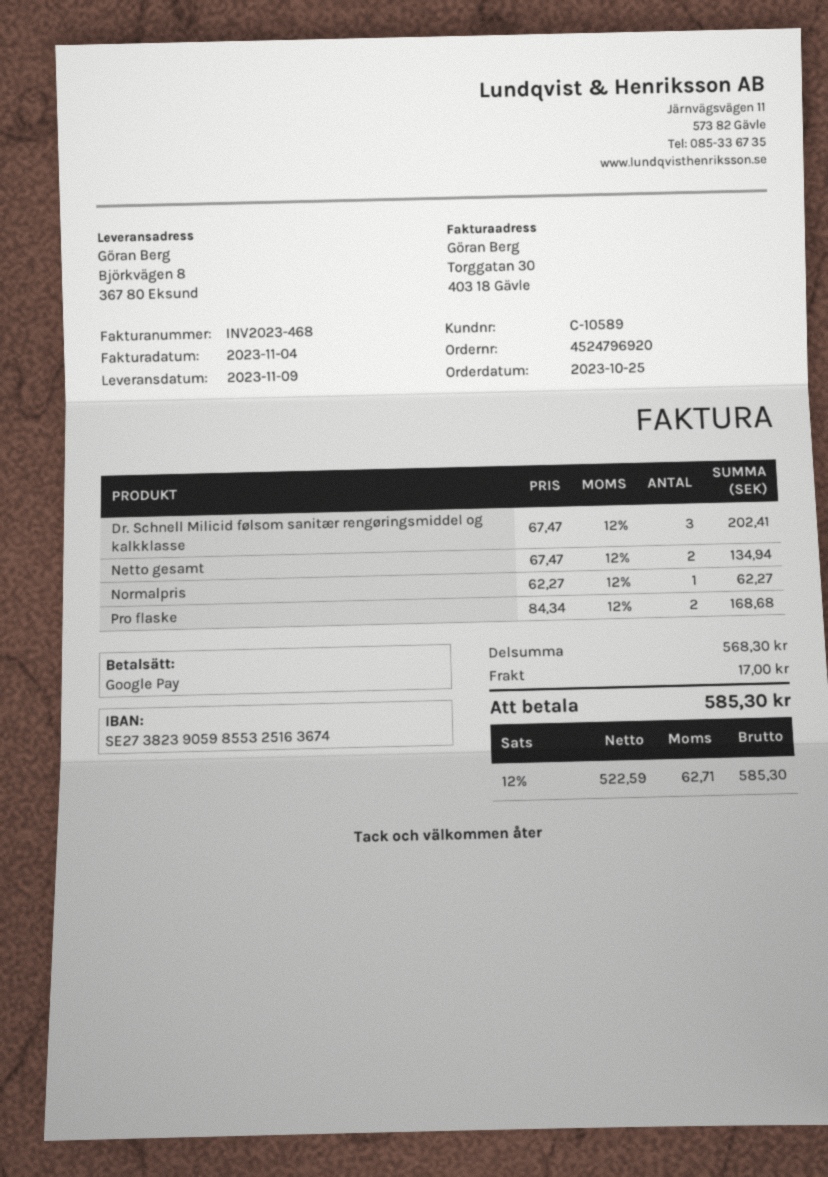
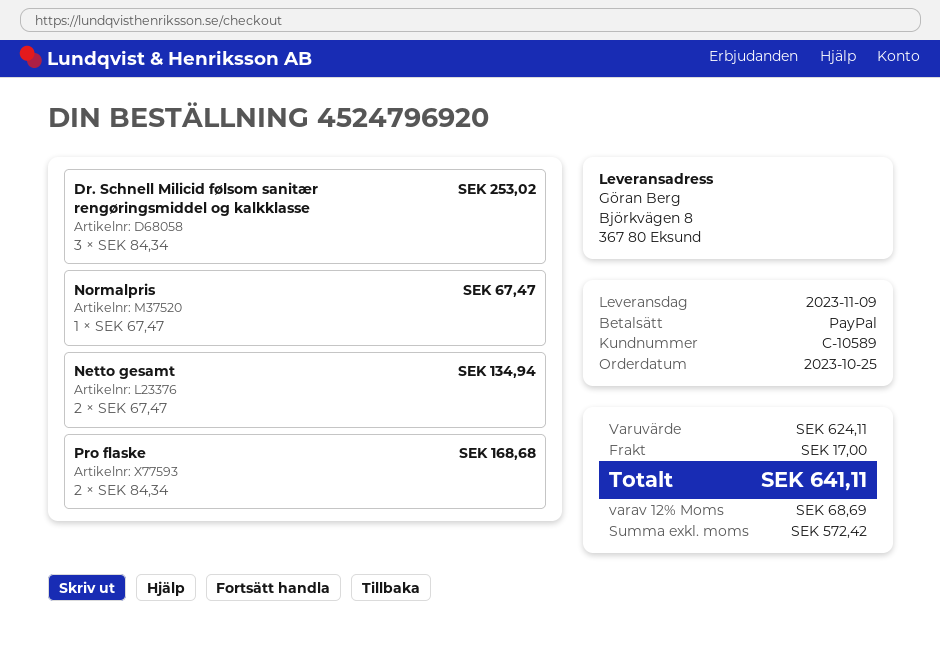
payment method: Google Pay -> PayPal
Dr. Schnell Milicid følsom sanitær rengøringsmiddel og kalkklasse: 3 x 67.47 = 202.41 -> 3 x 84.34 = 253.02
Normalpris: 1 x 62.27 = 62.27 -> 1 x 67.47 = 67.47
subtotal: 568.30 -> 624.11
net: 522.59 -> 572.42
tax: 12% = 62.71 -> 12% = 68.69
total: 585.30 -> 641.11

